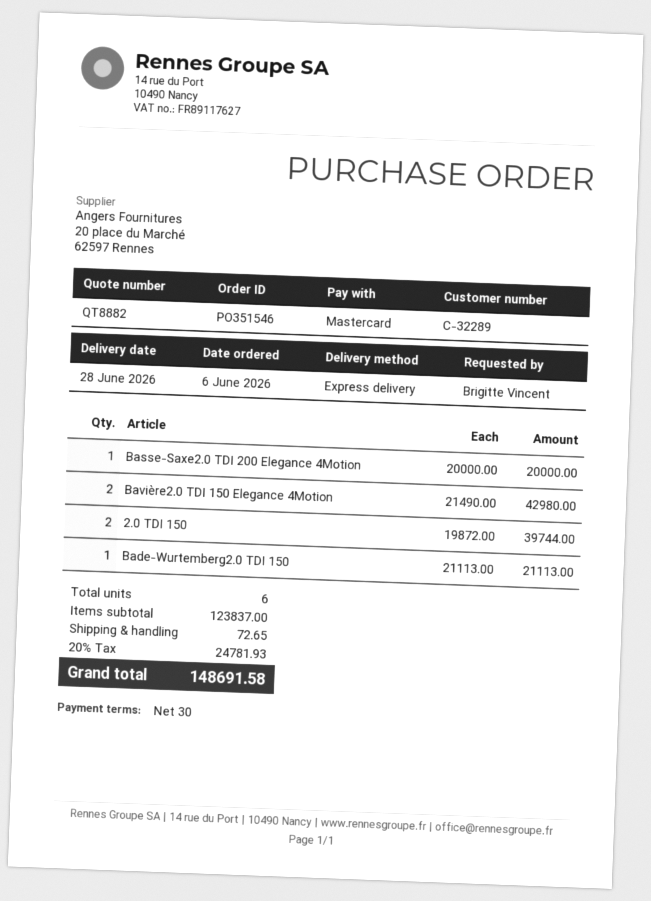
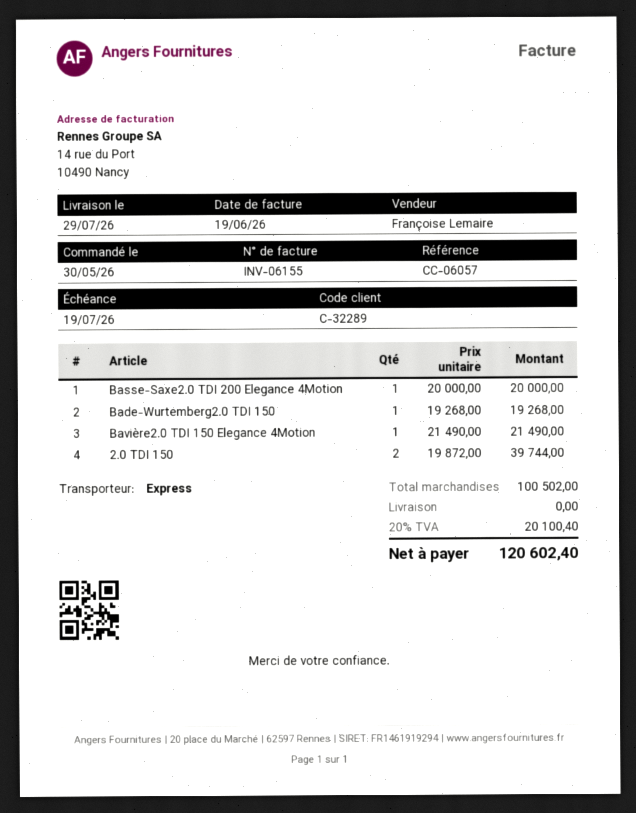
order date: 2026-06-06 -> 2026-05-30
delivery date: 2026-06-28 -> 2026-07-29
Bavière2.0 TDI 150 Elegance 4Motion: 2 x 21490.00 = 42980.00 -> 1 x 21490.00 = 21490.00
Bade-Wurtemberg2.0 TDI 150: 1 x 21113.00 = 21113.00 -> 1 x 19268.00 = 19268.00
subtotal: 123837.00 -> 100502.00
shipping: 72.65 -> 0.00
tax: 20% = 24781.93 -> 20% = 20100.40
total: 148691.58 -> 120602.40

